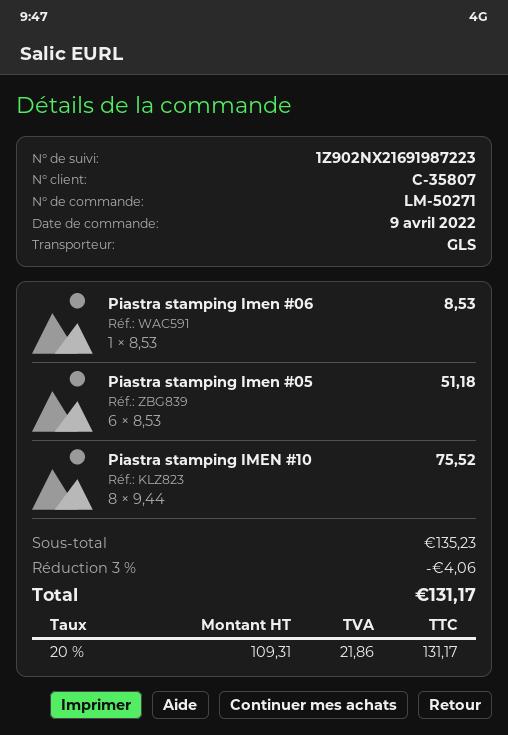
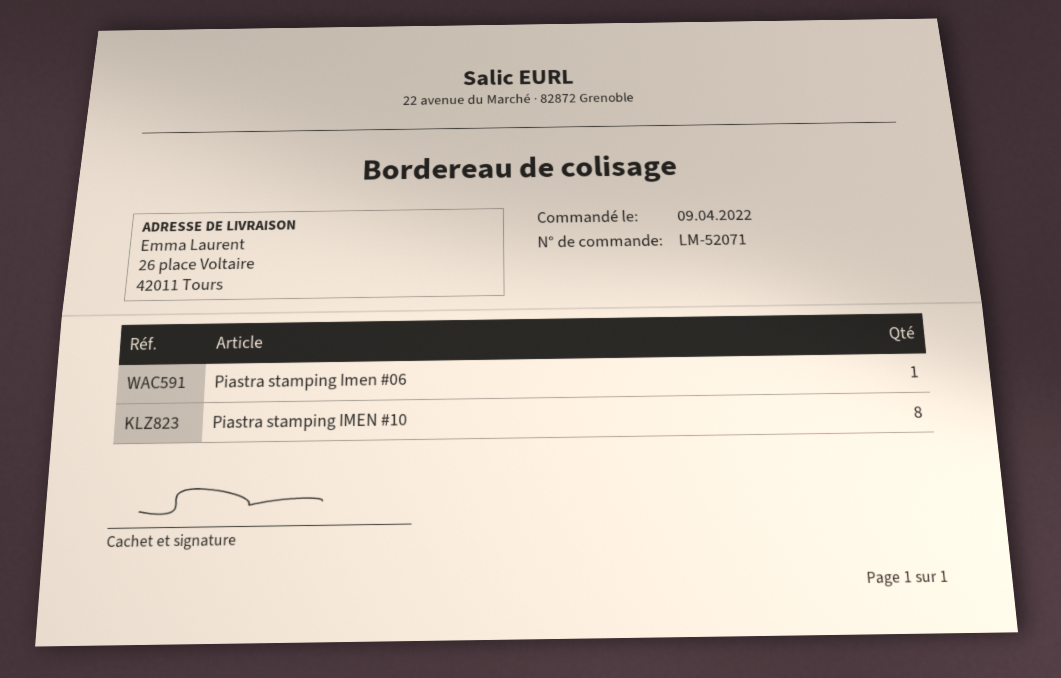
order number: LM-50271 -> LM-52071
Piastra stamping Imen #05: 6 -> none

